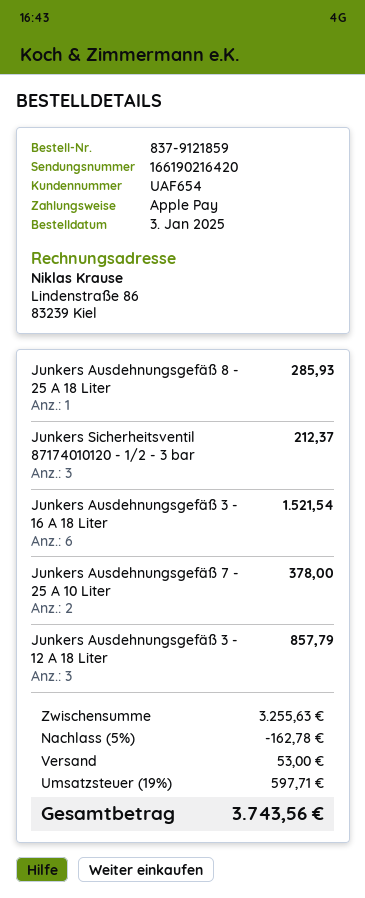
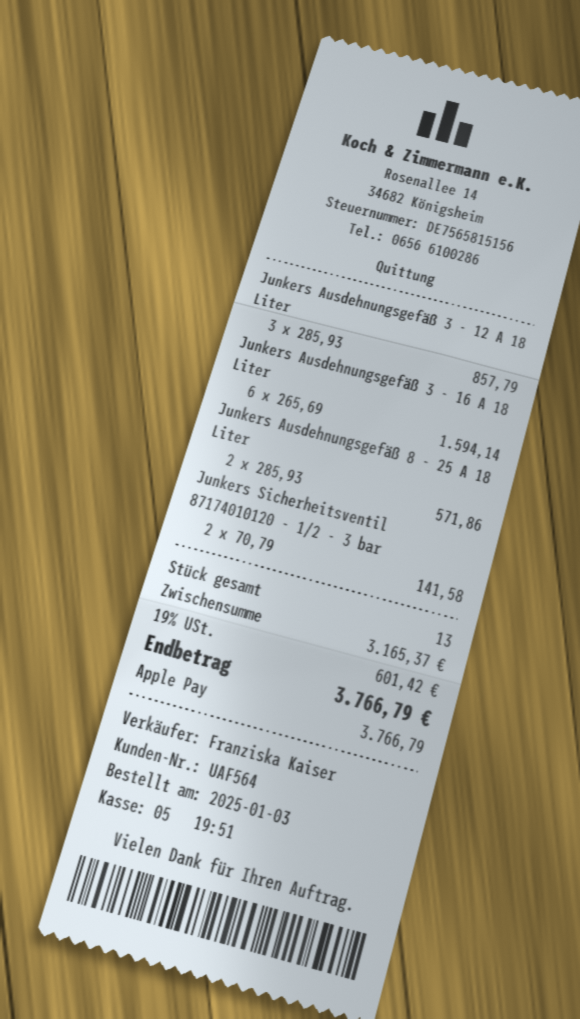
customer number: UAF654 -> UAF564
Junkers Ausdehnungsgefäß 8 - 25 A 18 Liter: 1 for 285.93 -> 2 for 571.86
Junkers Sicherheitsventil 87174010120 - 1/2 - 3 bar: 3 for 212.37 -> 2 for 141.58
Junkers Ausdehnungsgefäß 3 - 16 A 18 Liter: 6 for 1521.54 -> 6 for 1594.14
Junkers Ausdehnungsgefäß 7 - 25 A 10 Liter: 2 for 378.00 -> none
subtotal: 3255.63 -> 3165.37
discount: 5% = 162.78 -> none
shipping: 53.00 -> none
tax: 19% = 597.71 -> 19% = 601.42
total: 3743.56 -> 3766.79

